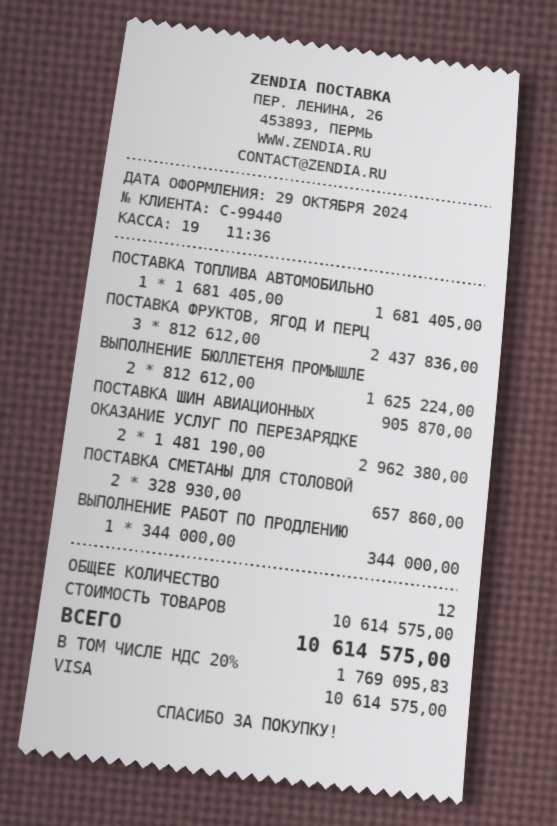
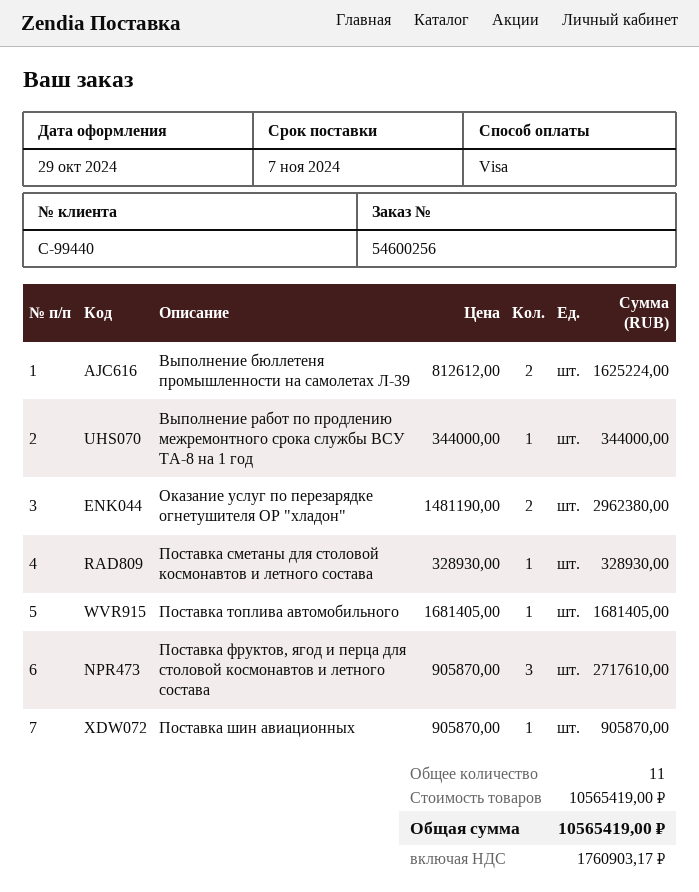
ПОСТАВКА ФРУКТОВ, ЯГОД И ПЕРЦ: 3 x 812612.00 = 2437836.00 -> 3 x 905870.00 = 2717610.00
ПОСТАВКА СМЕТАНЫ ДЛЯ СТОЛОВОЙ: 2 x 328930.00 = 657860.00 -> 1 x 328930.00 = 328930.00
total quantity: 12 -> 11
subtotal: 10614575.00 -> 10565419.00
tax: 1769095.83 -> 1760903.17
total: 10614575.00 -> 10565419.00

